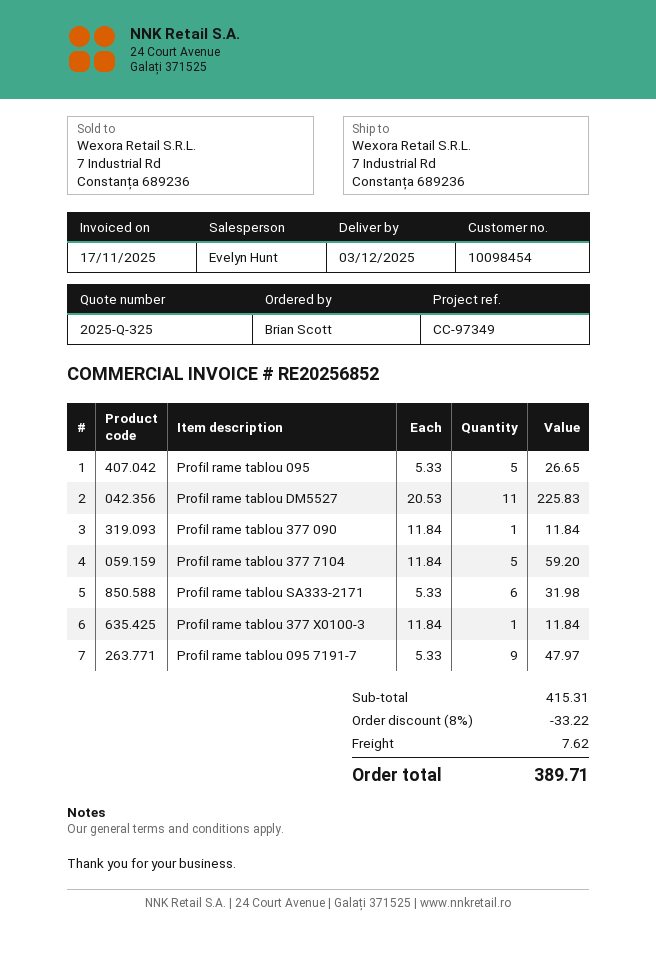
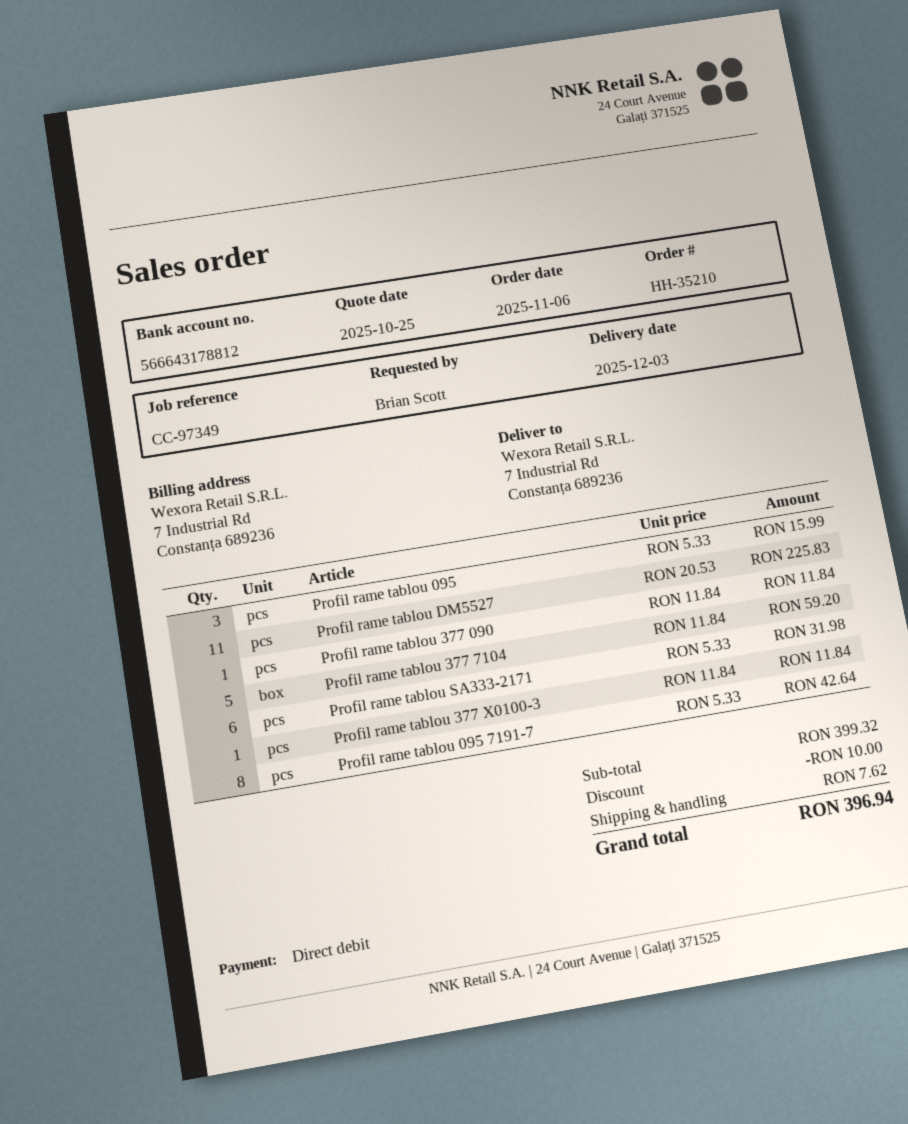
Profil rame tablou 095: 5 x 5.33 = 26.65 -> 3 x 5.33 = 15.99
Profil rame tablou 095 7191-7: 9 x 5.33 = 47.97 -> 8 x 5.33 = 42.64
subtotal: 415.31 -> 399.32
discount: 33.22 -> 10.00
total: 389.71 -> 396.94

